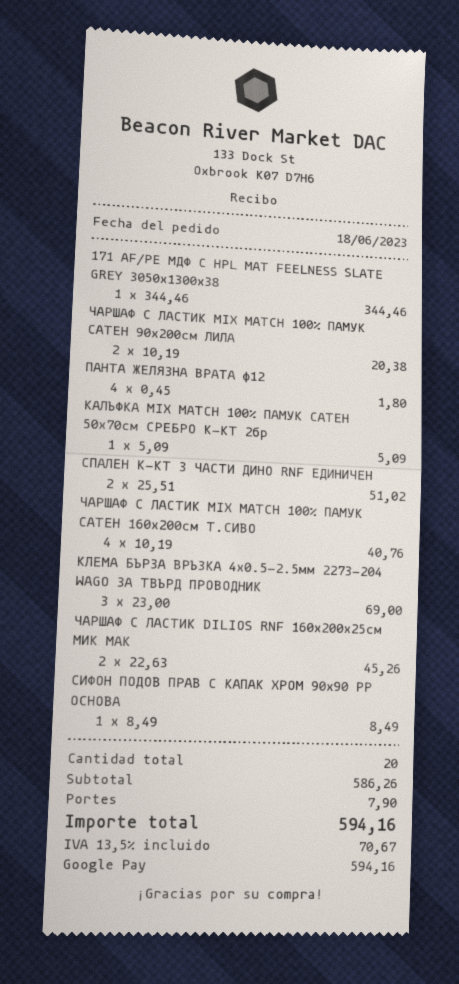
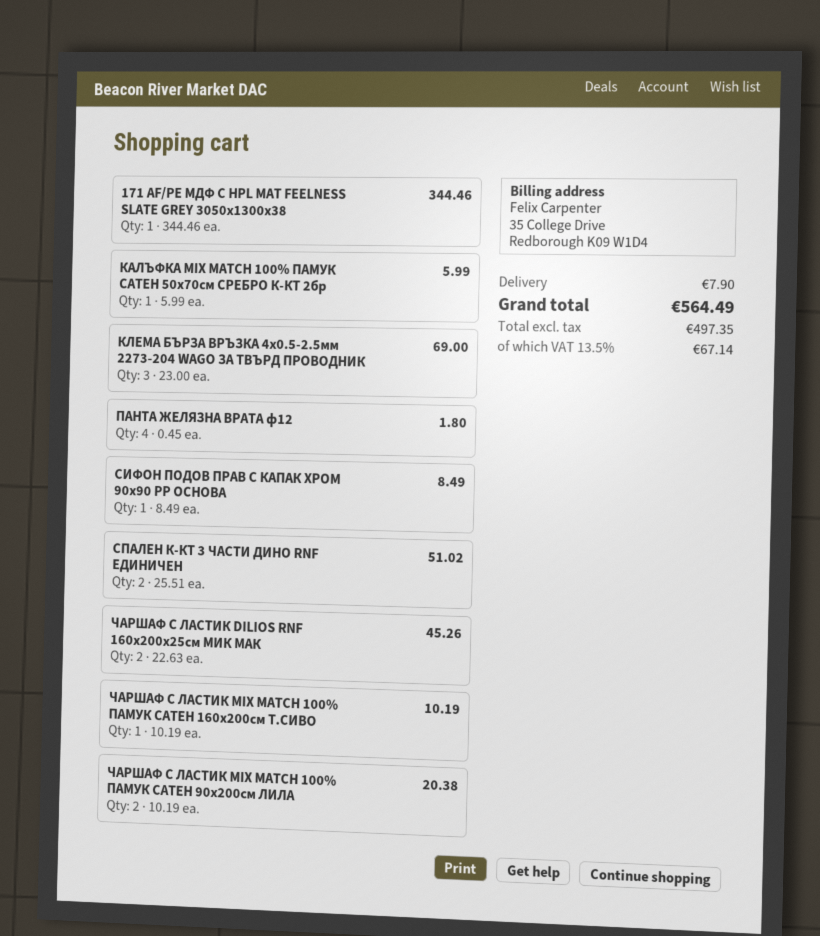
КАЛЪФКА MIX MATCH 100% ПАМУК САТЕН 50х70см СРЕБРО К-КТ 2бр: 1 x 5.09 = 5.09 -> 1 x 5.99 = 5.99
ЧАРШАФ С ЛАСТИК MIX MATCH 100% ПАМУК САТЕН 160x200см Т.СИВО: 4 x 10.19 = 40.76 -> 1 x 10.19 = 10.19
tax: 13.5% = 70.67 -> 13.5% = 67.14
total: 594.16 -> 564.49

